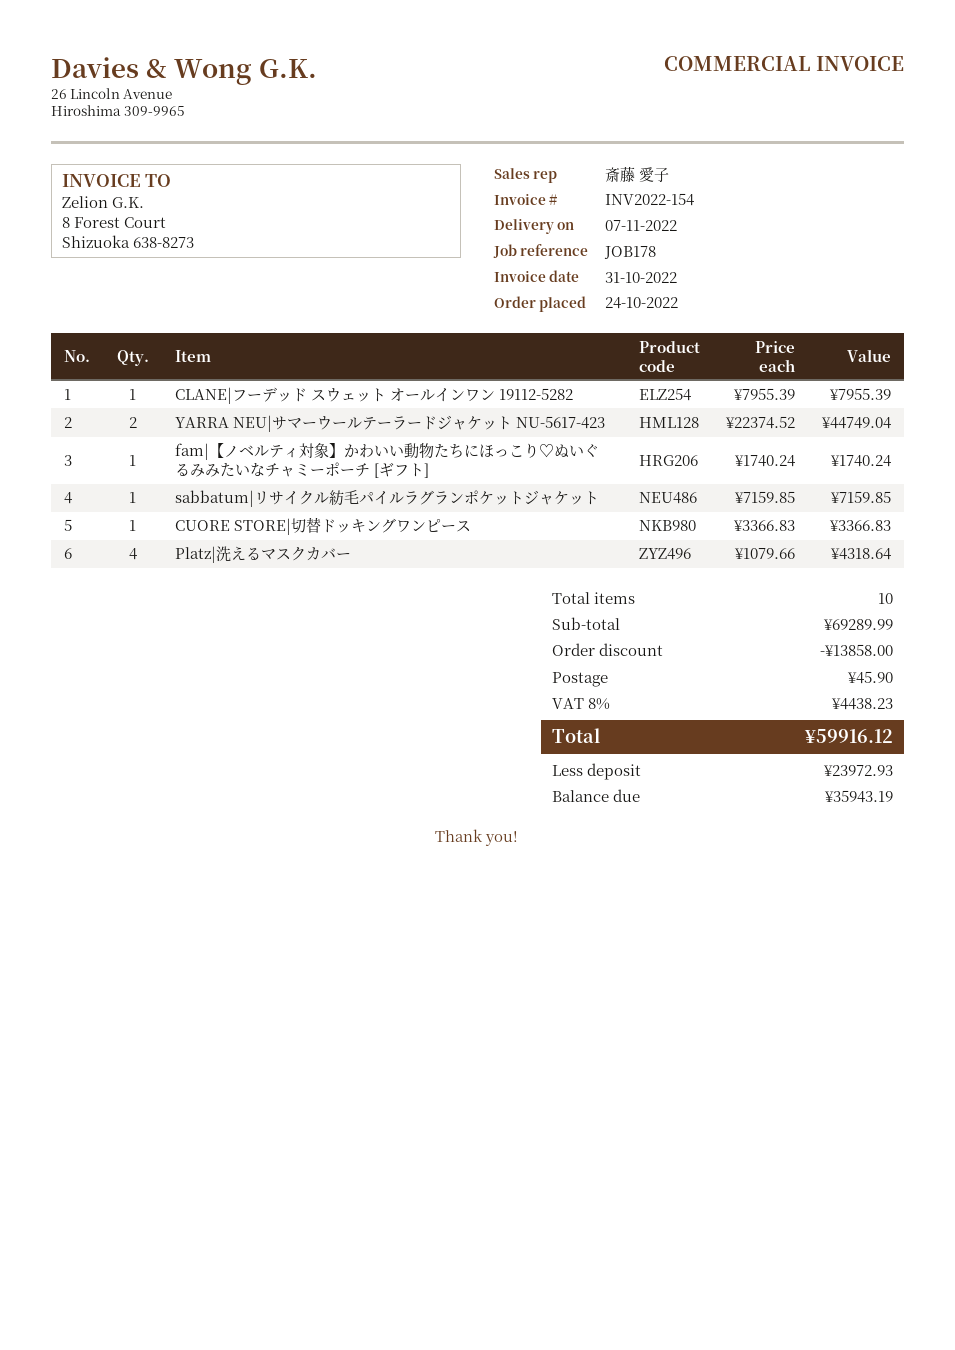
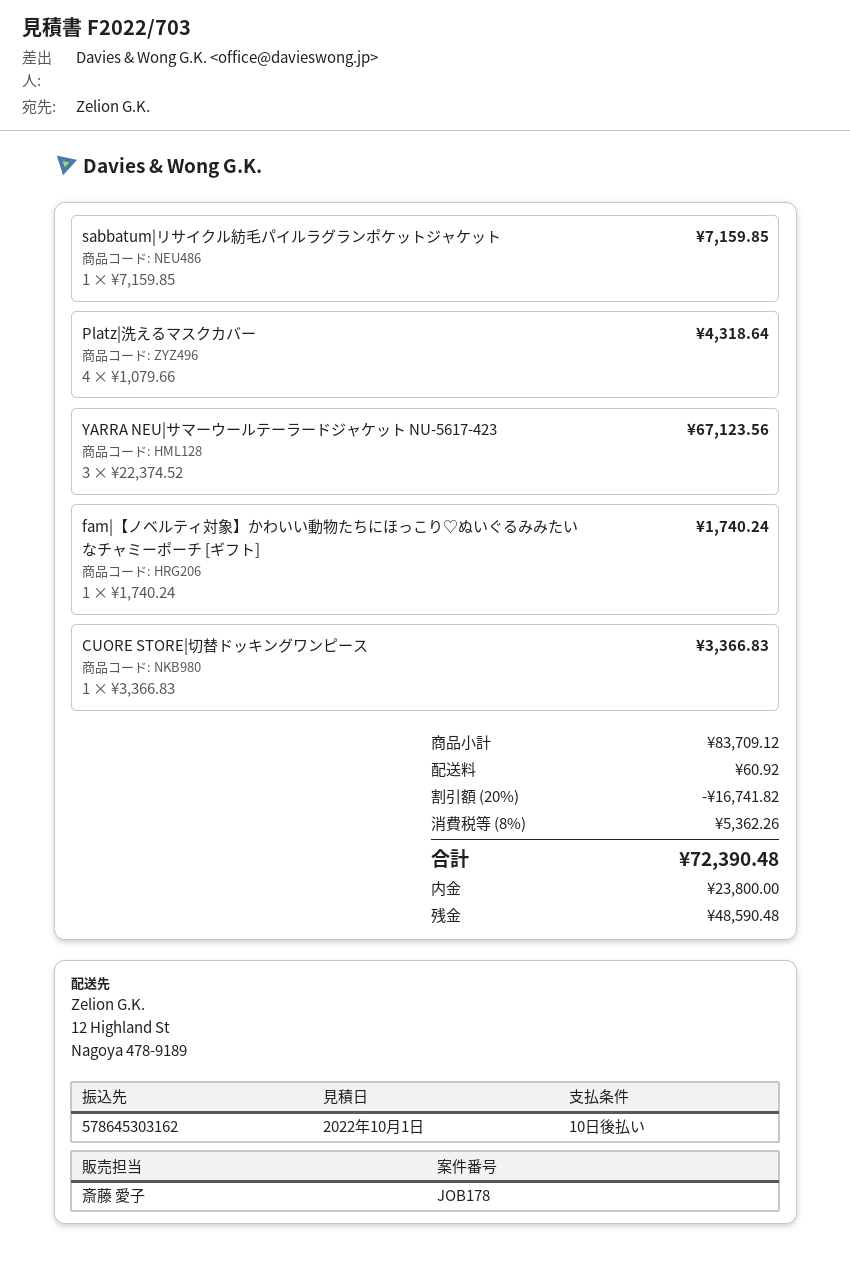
CLANE|フーデッド スウェット オールインワン 19112-5282: 1 x 7955.39 = 7955.39 -> none
YARRA NEU|サマーウールテーラードジャケット NU-5617-423: 2 x 22374.52 = 44749.04 -> 3 x 22374.52 = 67123.56
subtotal: 69289.99 -> 83709.12
discount: 13858.00 -> 16741.82
shipping: 45.90 -> 60.92
tax: 8% = 4438.23 -> 8% = 5362.26
total: 59916.12 -> 72390.48
deposit: 23972.93 -> 23800.00
balance: 35943.19 -> 48590.48

